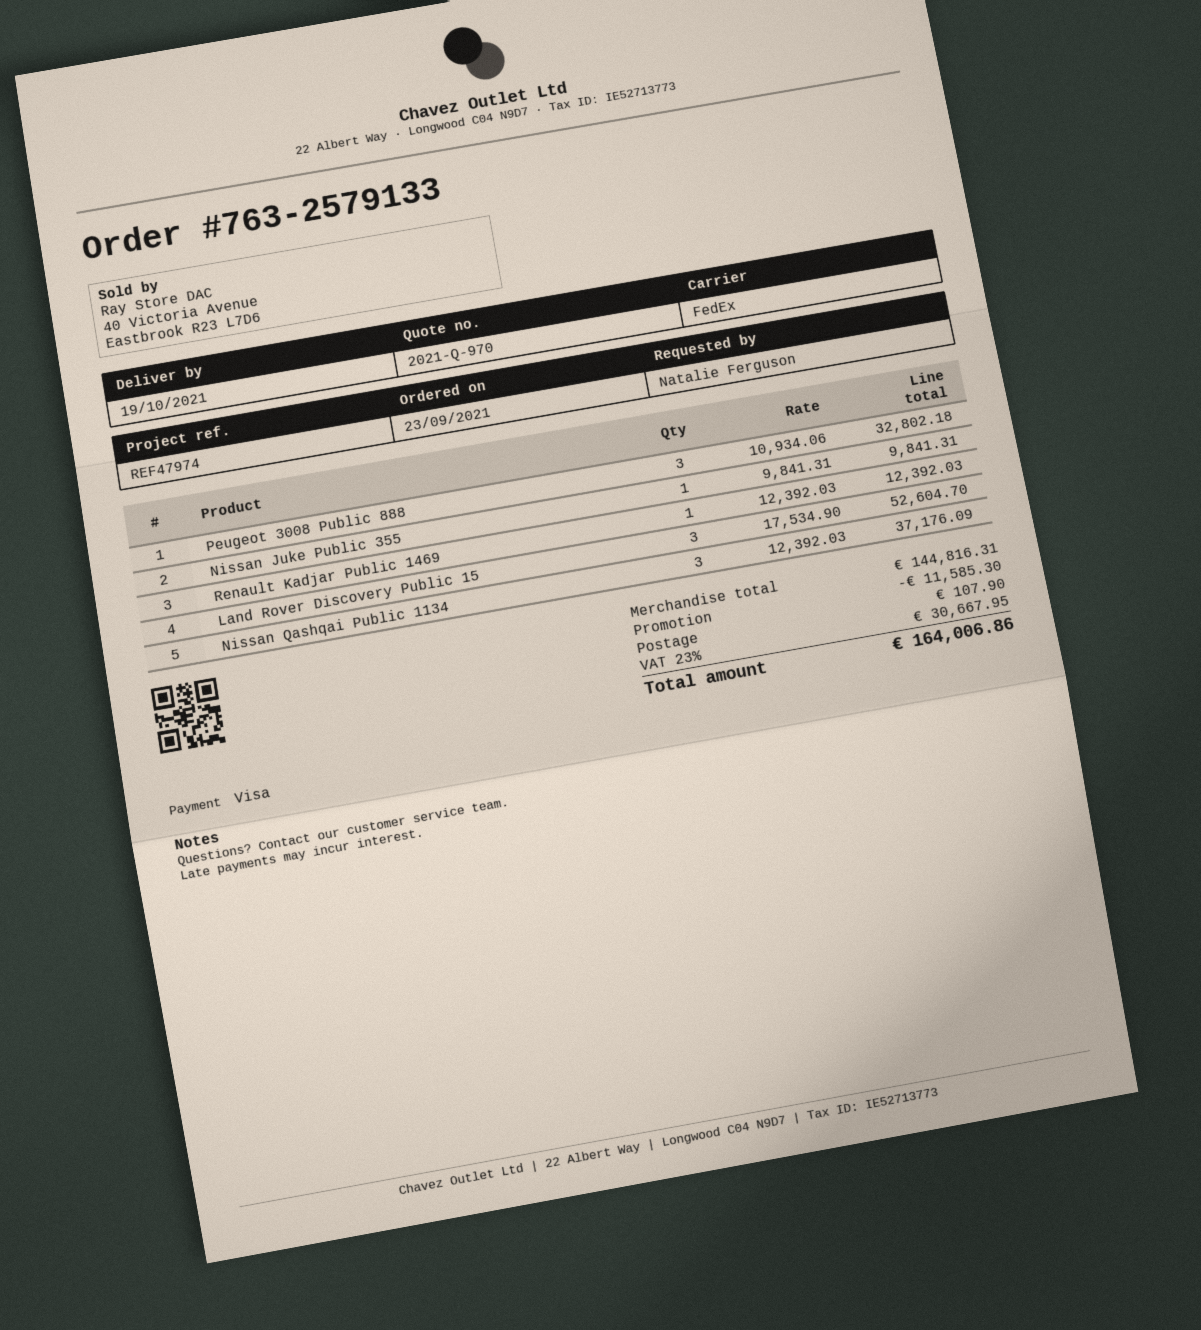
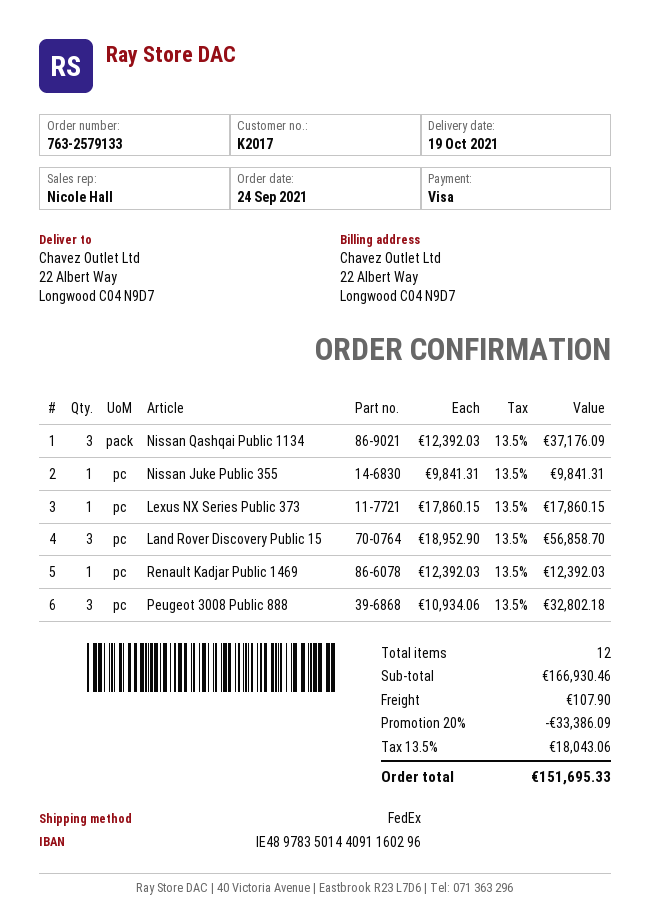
order date: 2021-09-23 -> 2021-09-24
Land Rover Discovery Public 15: 3 x 17534.90 = 52604.70 -> 3 x 18952.90 = 56858.70
Lexus NX Series Public 373: none -> 1 x 17860.15 = 17860.15
subtotal: 144816.31 -> 166930.46
discount: 11585.30 -> 33386.09
tax: 23% = 30667.95 -> 13.5% = 18043.06
total: 164006.86 -> 151695.33

